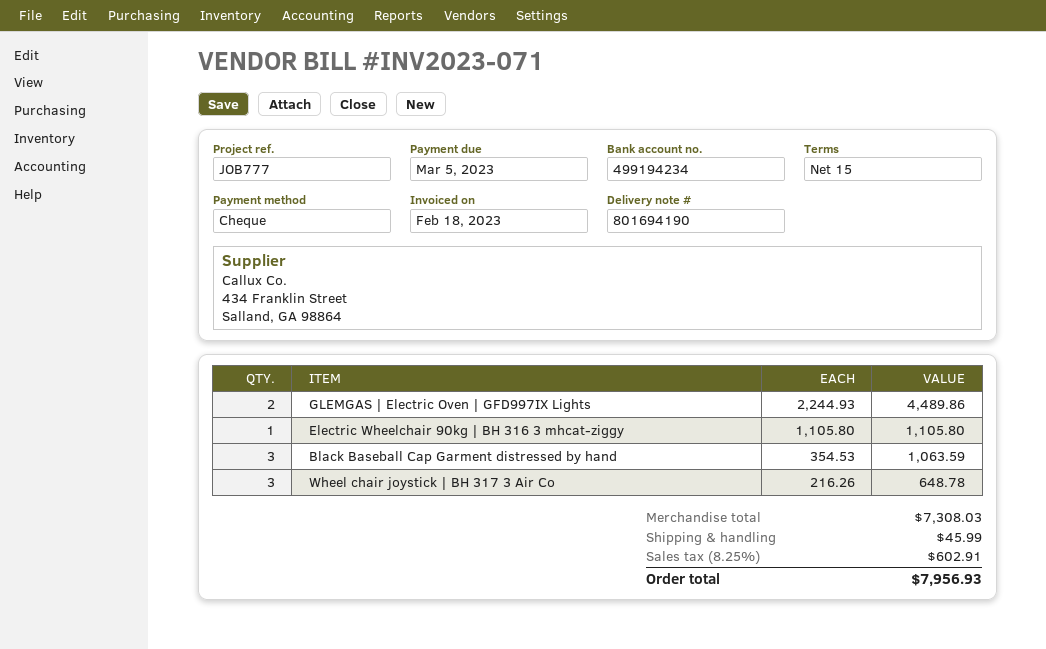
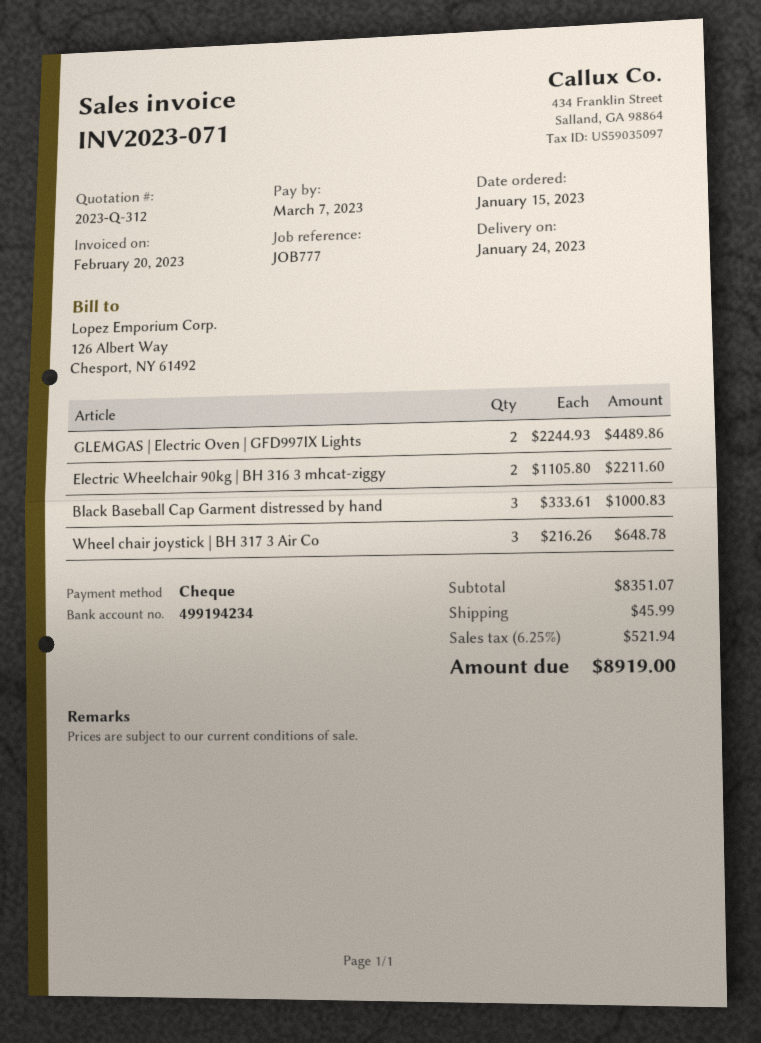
invoice date: 2023-02-18 -> 2023-02-20
due date: 2023-03-05 -> 2023-03-07
Electric Wheelchair 90kg | BH 316 3 mhcat-ziggy: 1 x 1105.80 = 1105.80 -> 2 x 1105.80 = 2211.60
Black Baseball Cap Garment distressed by hand: 3 x 354.53 = 1063.59 -> 3 x 333.61 = 1000.83
subtotal: 7308.03 -> 8351.07
tax: 8.25% = 602.91 -> 6.25% = 521.94
total: 7956.93 -> 8919.00

